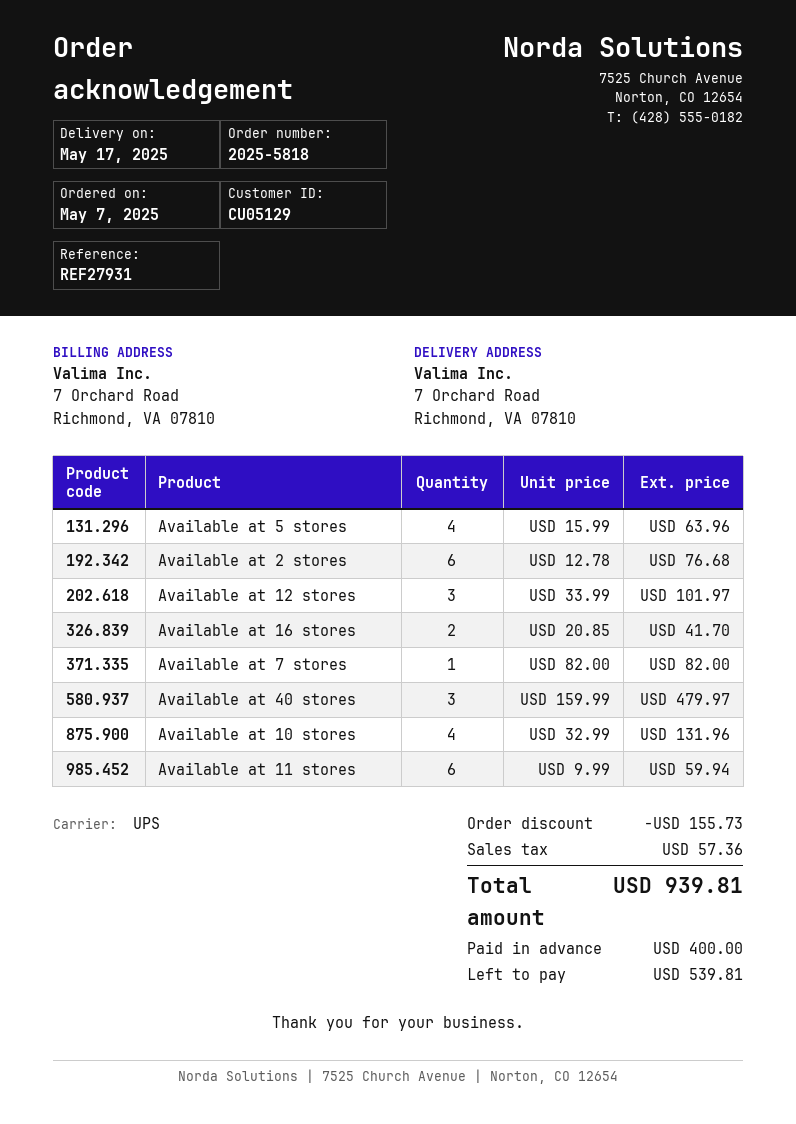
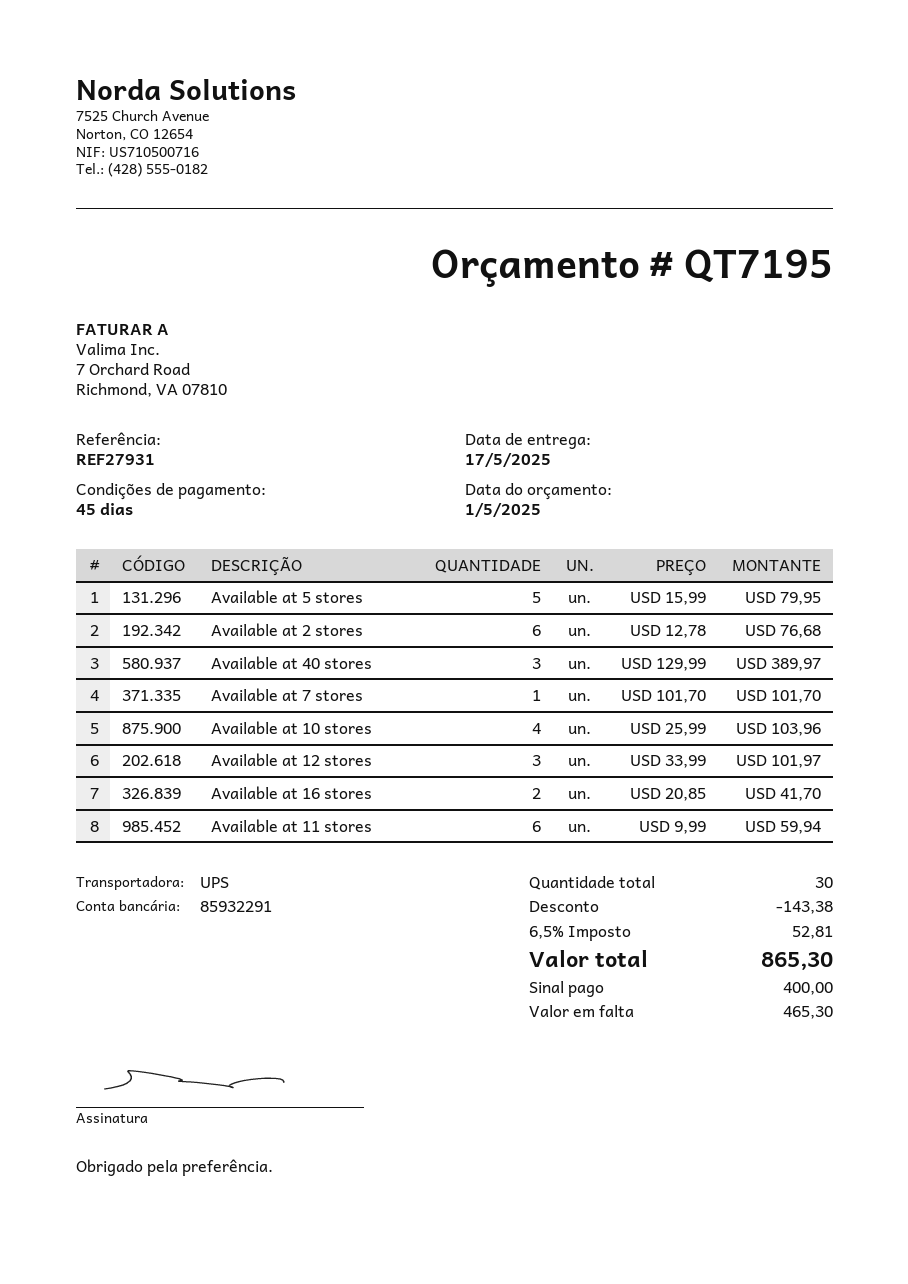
Available at 5 stores: 4 x 15.99 = 63.96 -> 5 x 15.99 = 79.95
Available at 7 stores: 1 x 82.00 = 82.00 -> 1 x 101.70 = 101.70
Available at 40 stores: 3 x 159.99 = 479.97 -> 3 x 129.99 = 389.97
Available at 10 stores: 4 x 32.99 = 131.96 -> 4 x 25.99 = 103.96
discount: 155.73 -> 143.38
tax: 57.36 -> 52.81
total: 939.81 -> 865.30
balance: 539.81 -> 465.30

